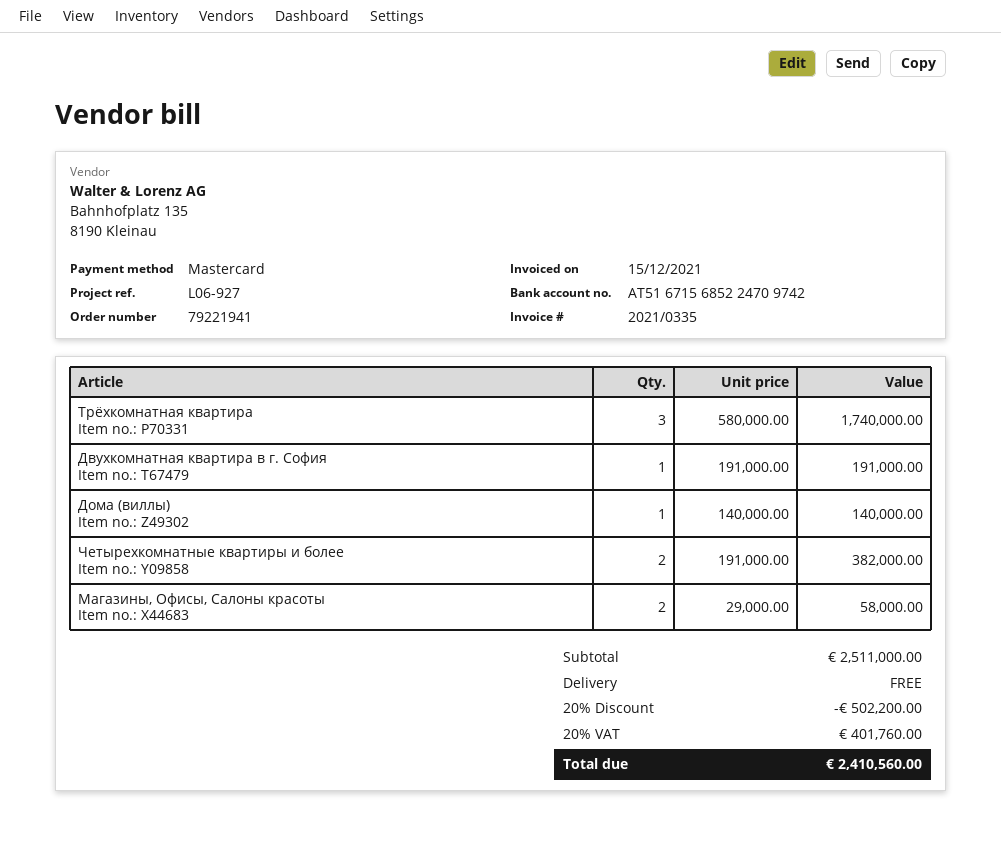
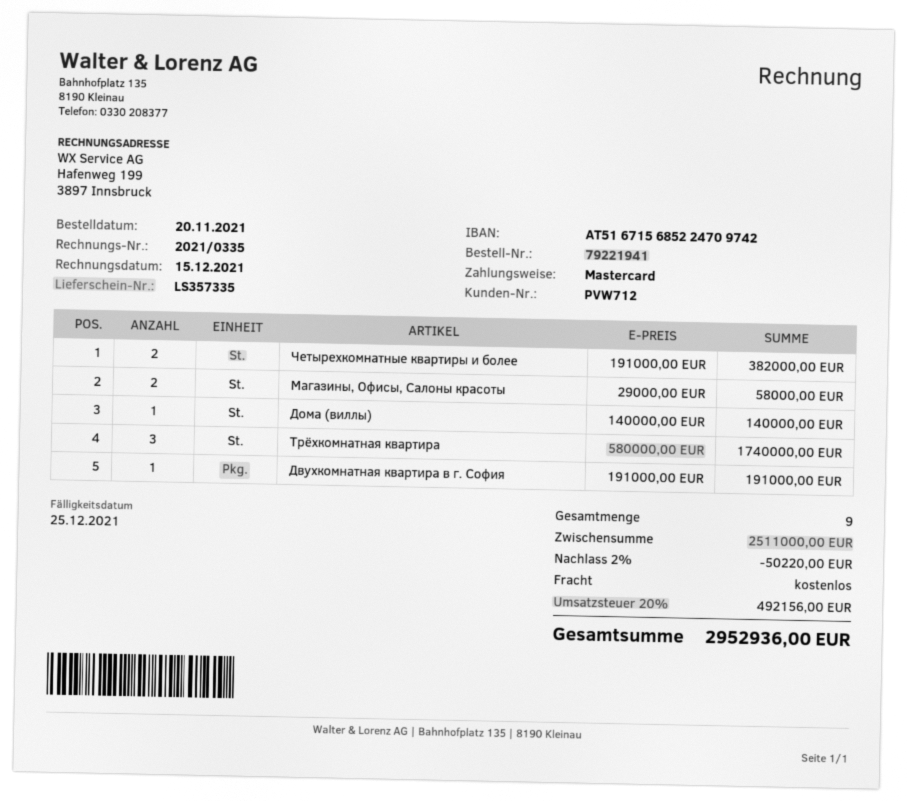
discount: 20% = 502200.00 -> 2% = 50220.00
tax: 20% = 401760.00 -> 20% = 492156.00
total: 2410560.00 -> 2952936.00

